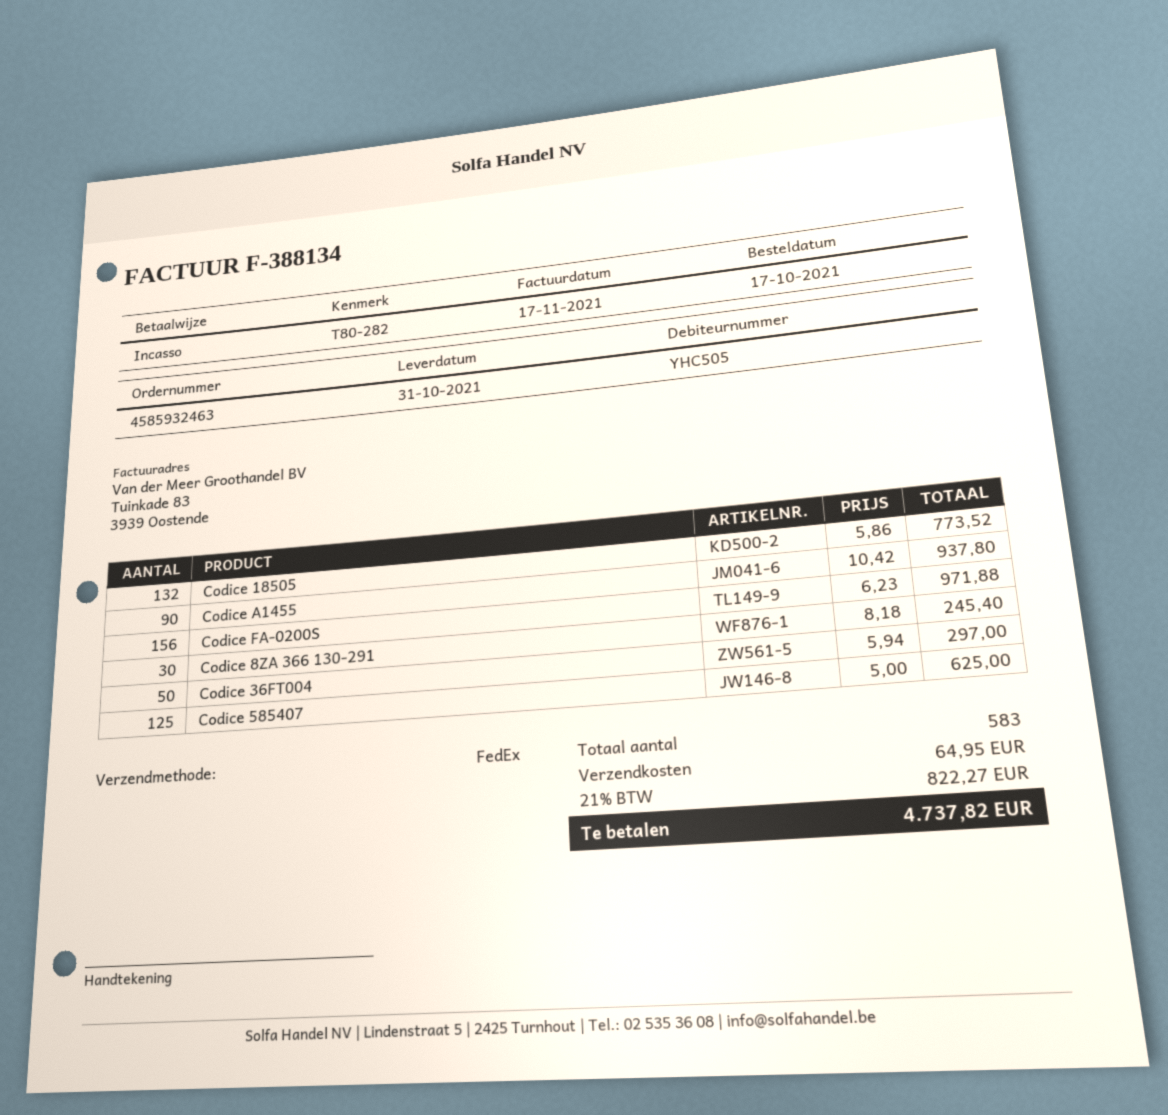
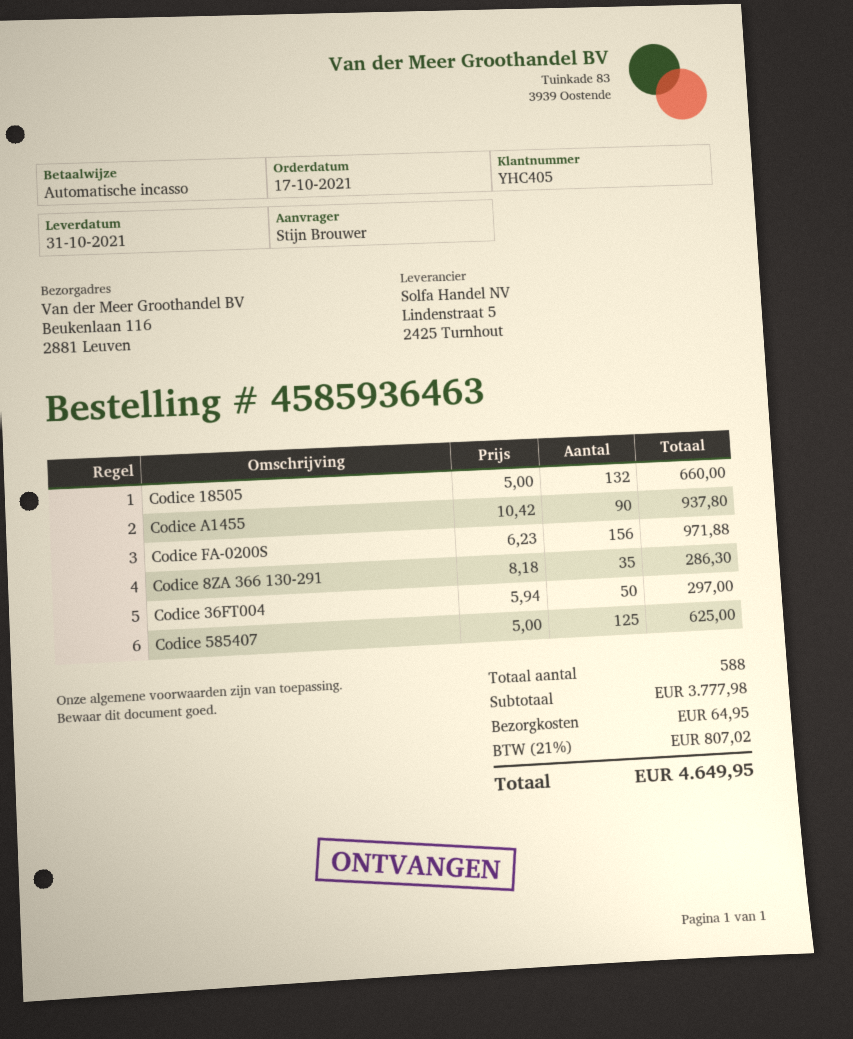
order number: 4585932463 -> 4585936463
customer number: YHC505 -> YHC405
Codice 18505: 132 x 5.86 = 773.52 -> 132 x 5.00 = 660.00
Codice 8ZA 366 130-291: 30 x 8.18 = 245.40 -> 35 x 8.18 = 286.30
total quantity: 583 -> 588
tax: 21% = 822.27 -> 21% = 807.02
total: 4737.82 -> 4649.95

